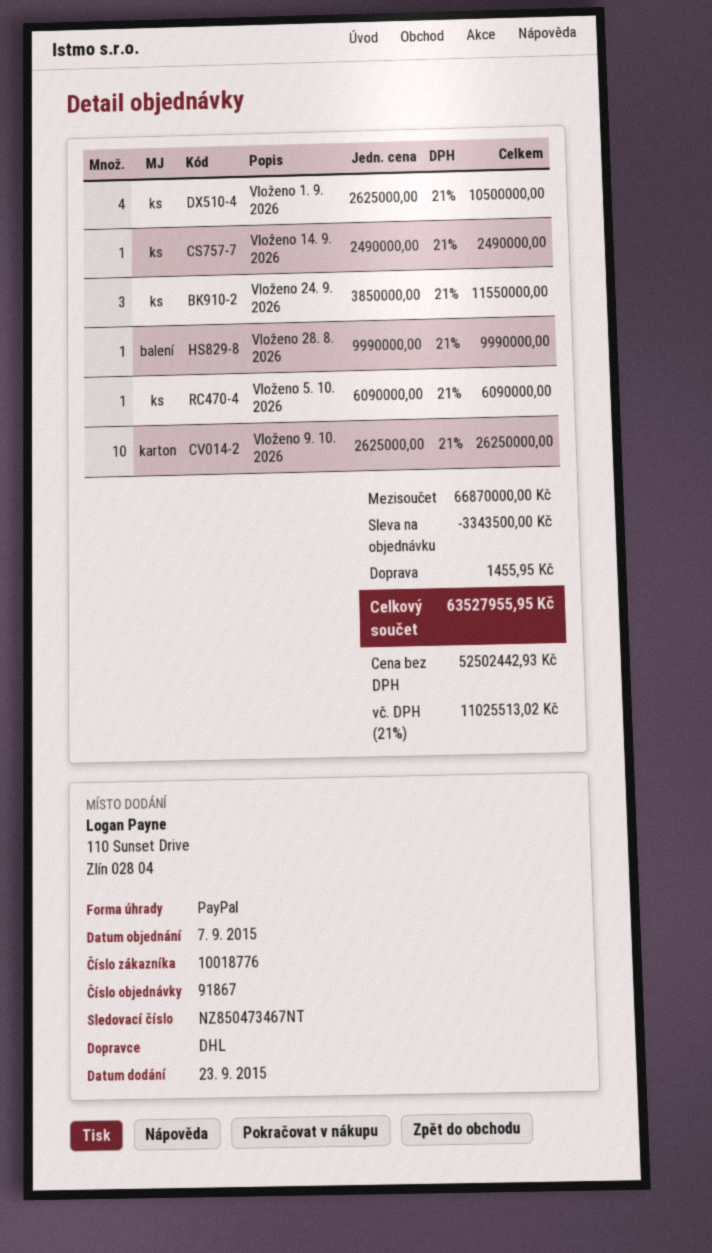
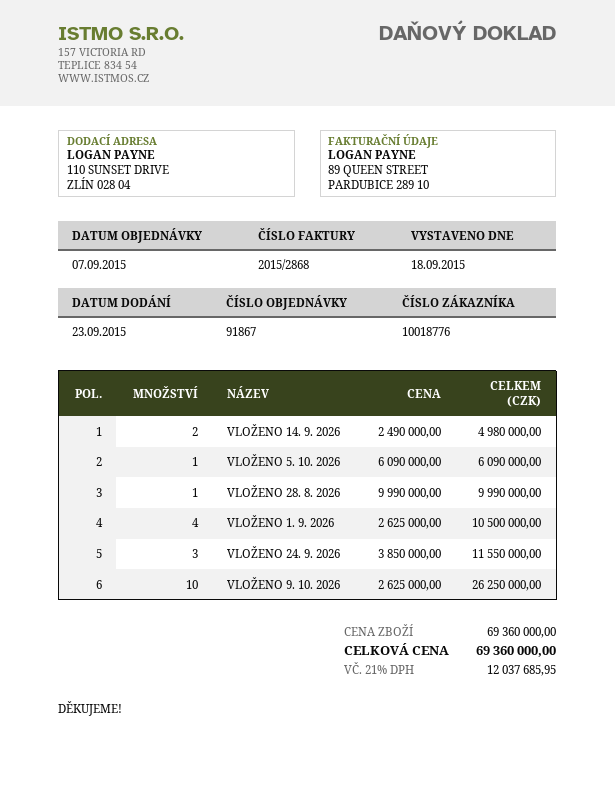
Vloženo 14. 9. 2026: 1 x 2490000.00 = 2490000.00 -> 2 x 2490000.00 = 4980000.00
subtotal: 66870000.00 -> 69360000.00
discount: 3343500.00 -> none
shipping: 1455.95 -> none
tax: 21% = 11025513.02 -> 21% = 12037685.95
total: 63527955.95 -> 69360000.00

